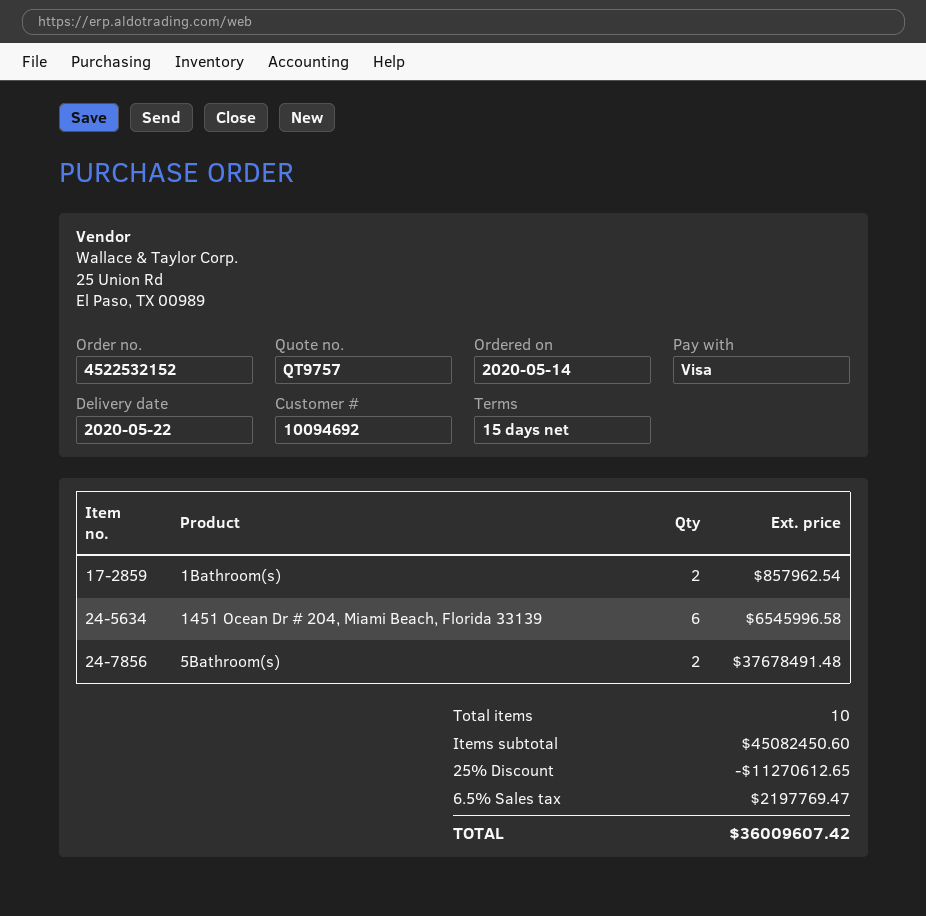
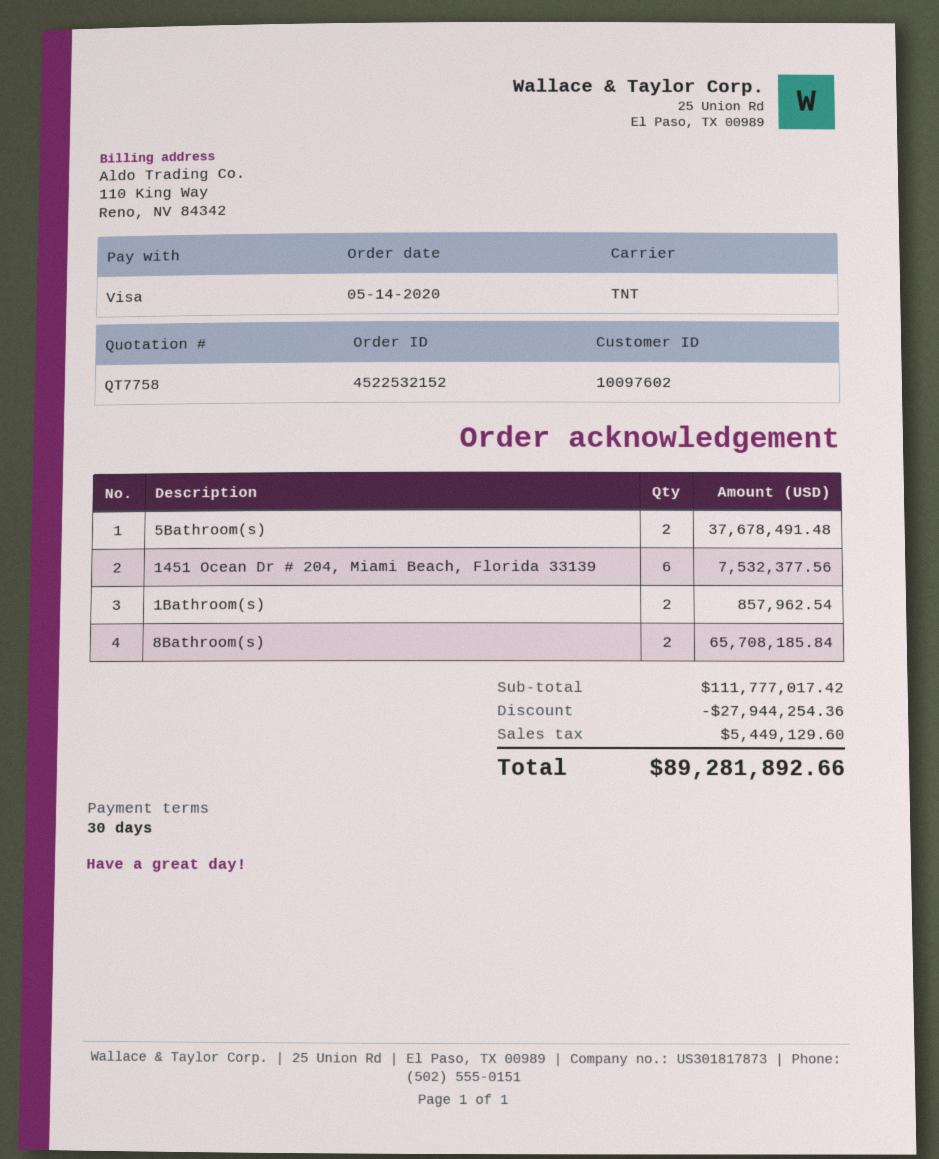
quote number: QT9757 -> QT7758
payment terms: 15 days -> 30 days
customer number: 10094692 -> 10097602
1451 Ocean Dr # 204, Miami Beach, Florida 33139: 6 for 6545996.58 -> 6 for 7532377.56
8Bathroom(s): none -> 2 for 65708185.84
subtotal: 45082450.60 -> 111777017.42
discount: 11270612.65 -> 27944254.36
tax: 2197769.47 -> 5449129.60
total: 36009607.42 -> 89281892.66

